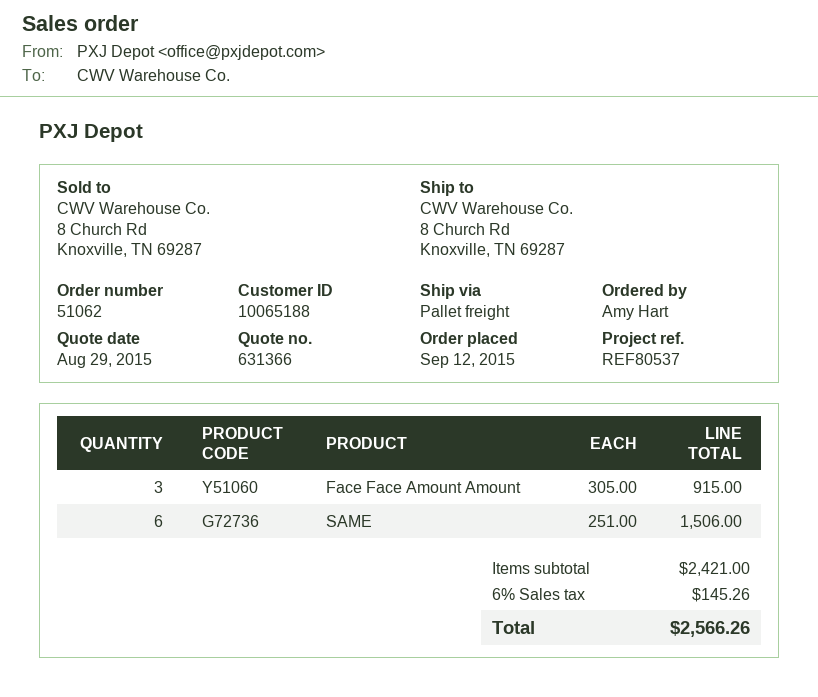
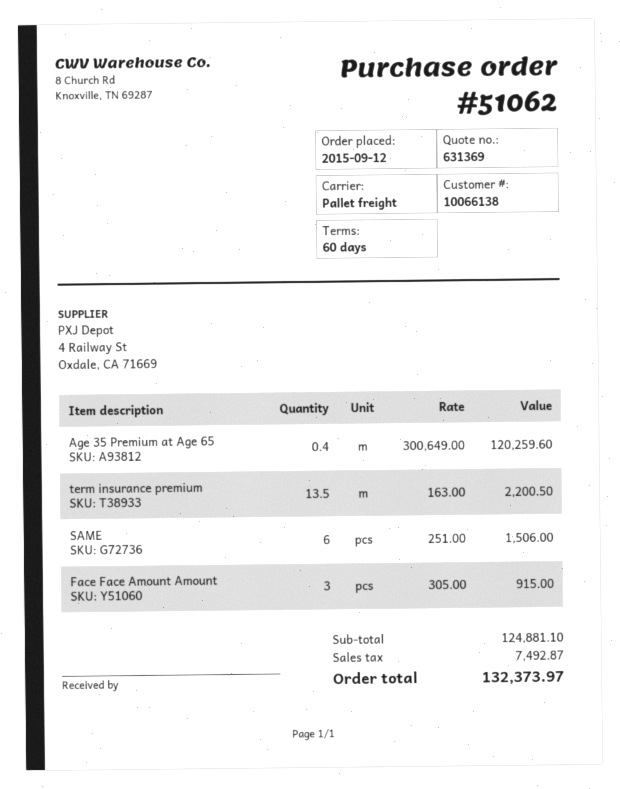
quote number: 631366 -> 631369
customer number: 10065188 -> 10066138
Age 35 Premium at Age 65: none -> 0.4 x 300649.00 = 120259.60
term insurance premium: none -> 13.5 x 163.00 = 2200.50
subtotal: 2421.00 -> 124881.10
tax: 145.26 -> 7492.87
total: 2566.26 -> 132373.97

